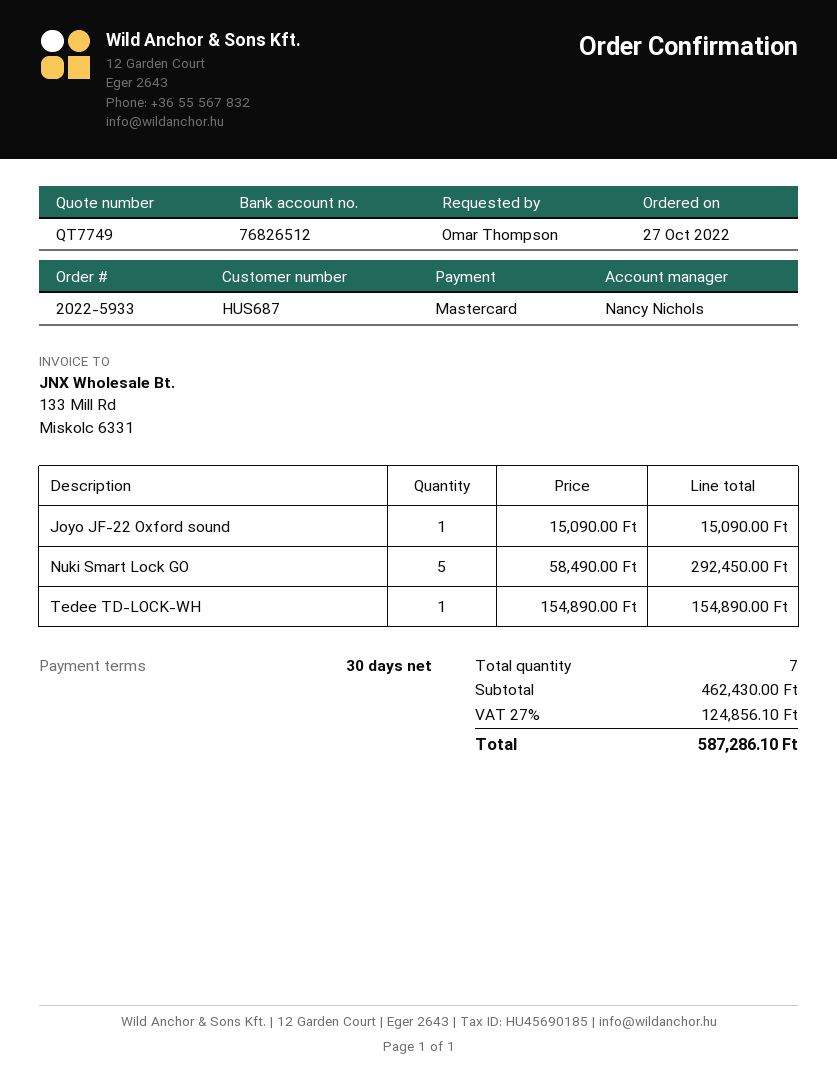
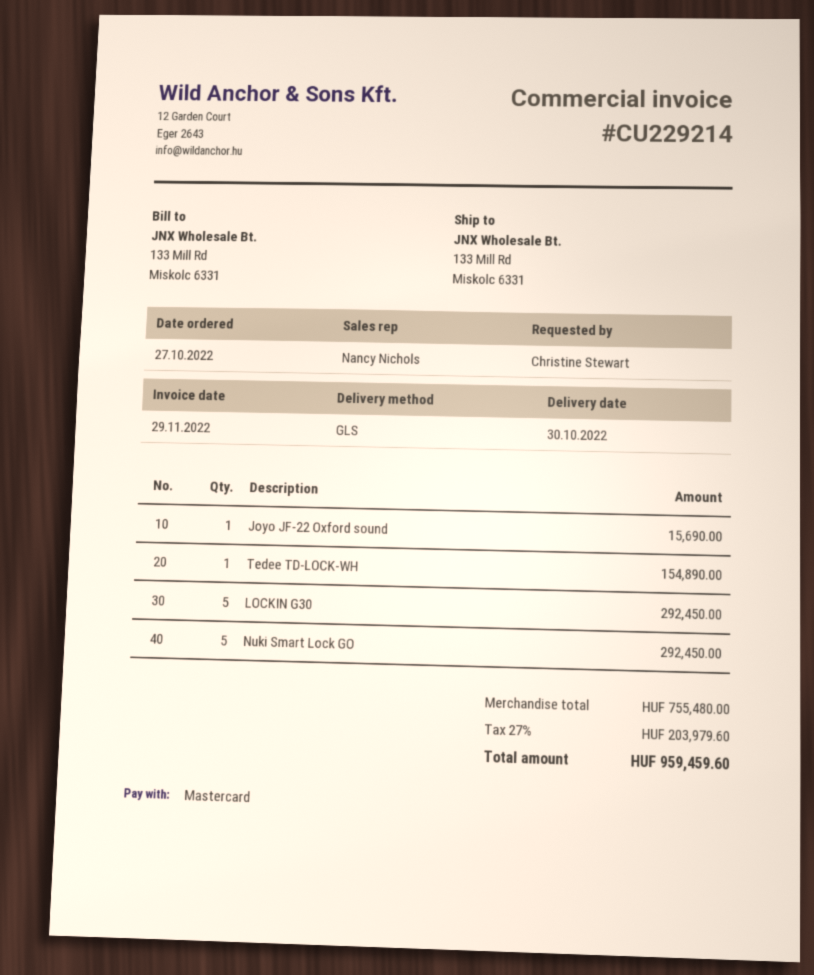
ordered by: Omar Thompson -> Christine Stewart
Joyo JF-22 Oxford sound: 1 for 15090.00 -> 1 for 15690.00
LOCKIN G30: none -> 5 for 292450.00
subtotal: 462430.00 -> 755480.00
tax: 27% = 124856.10 -> 27% = 203979.60
total: 587286.10 -> 959459.60

